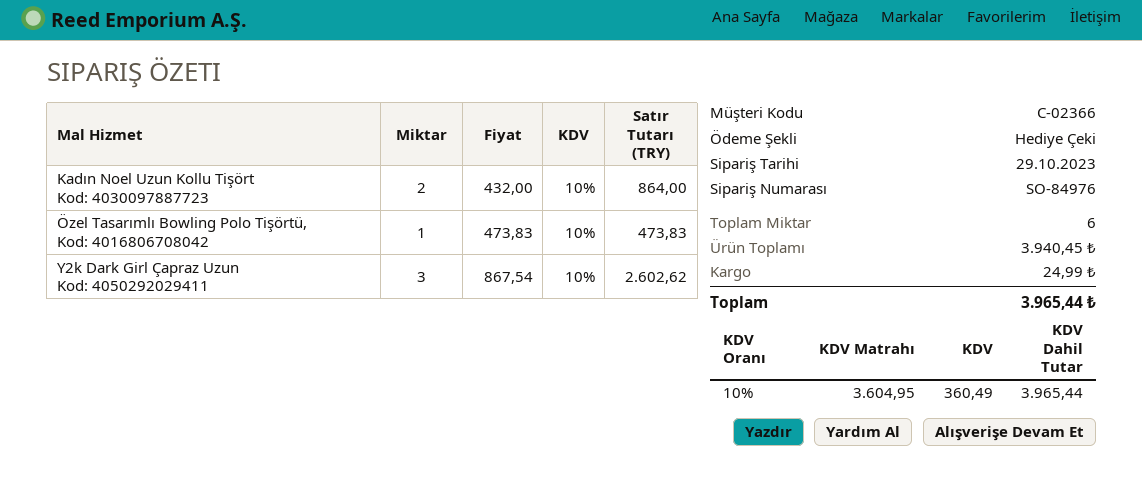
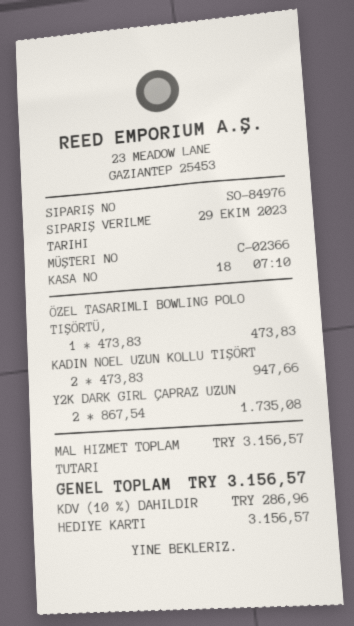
Kadın Noel Uzun Kollu Tişört: 2 x 432.00 = 864.00 -> 2 x 473.83 = 947.66
Y2k Dark Girl Çapraz Uzun: 3 x 867.54 = 2602.62 -> 2 x 867.54 = 1735.08
subtotal: 3940.45 -> 3156.57
shipping: 24.99 -> none
tax: 10% = 360.49 -> 10% = 286.96
total: 3965.44 -> 3156.57

